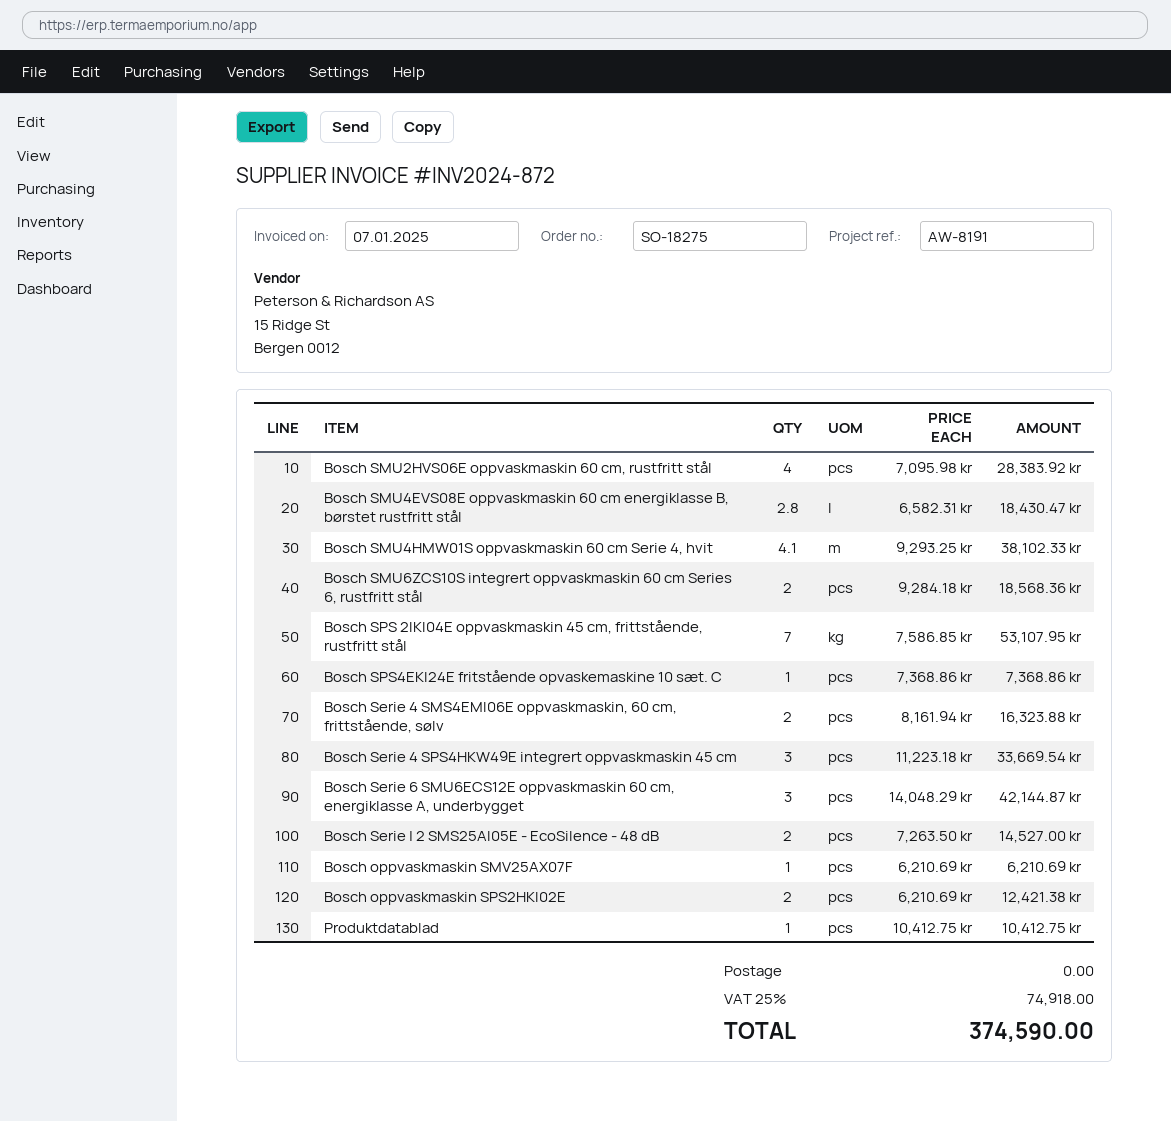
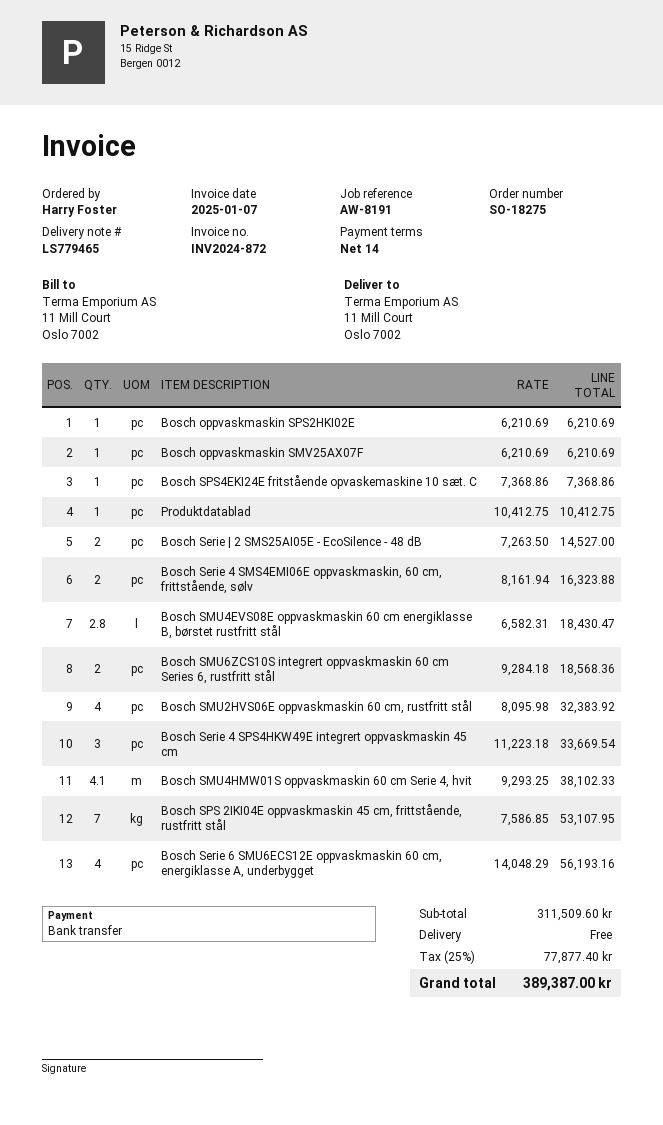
Bosch SMU2HVS06E oppvaskmaskin 60 cm, rustfritt stål: 4 x 7095.98 = 28383.92 -> 4 x 8095.98 = 32383.92
Bosch Serie 6 SMU6ECS12E oppvaskmaskin 60 cm, energiklasse A, underbygget: 3 x 14048.29 = 42144.87 -> 4 x 14048.29 = 56193.16
Bosch oppvaskmaskin SPS2HKI02E: 2 x 6210.69 = 12421.38 -> 1 x 6210.69 = 6210.69
tax: 25% = 74918.00 -> 25% = 77877.40
total: 374590.00 -> 389387.00

